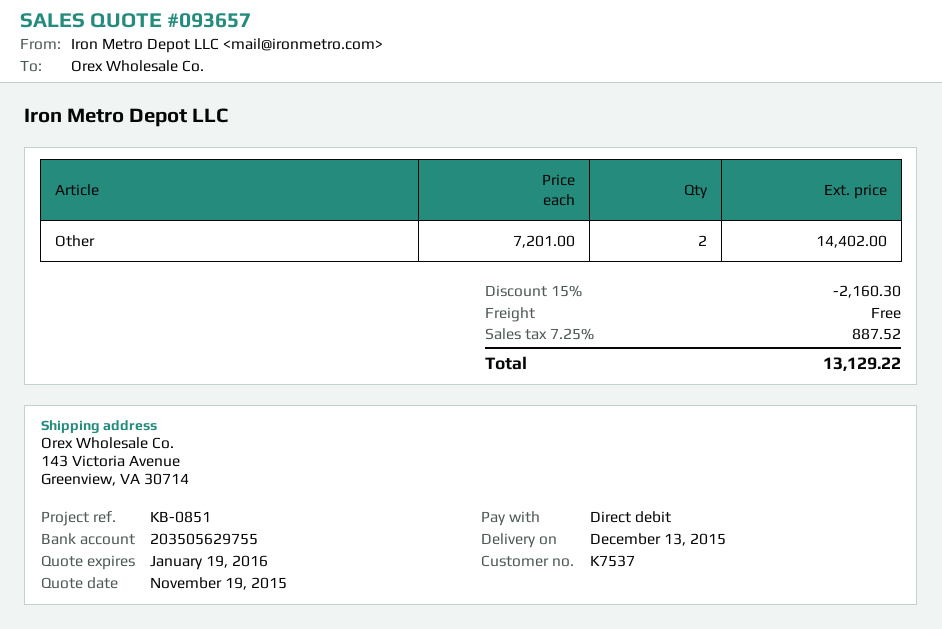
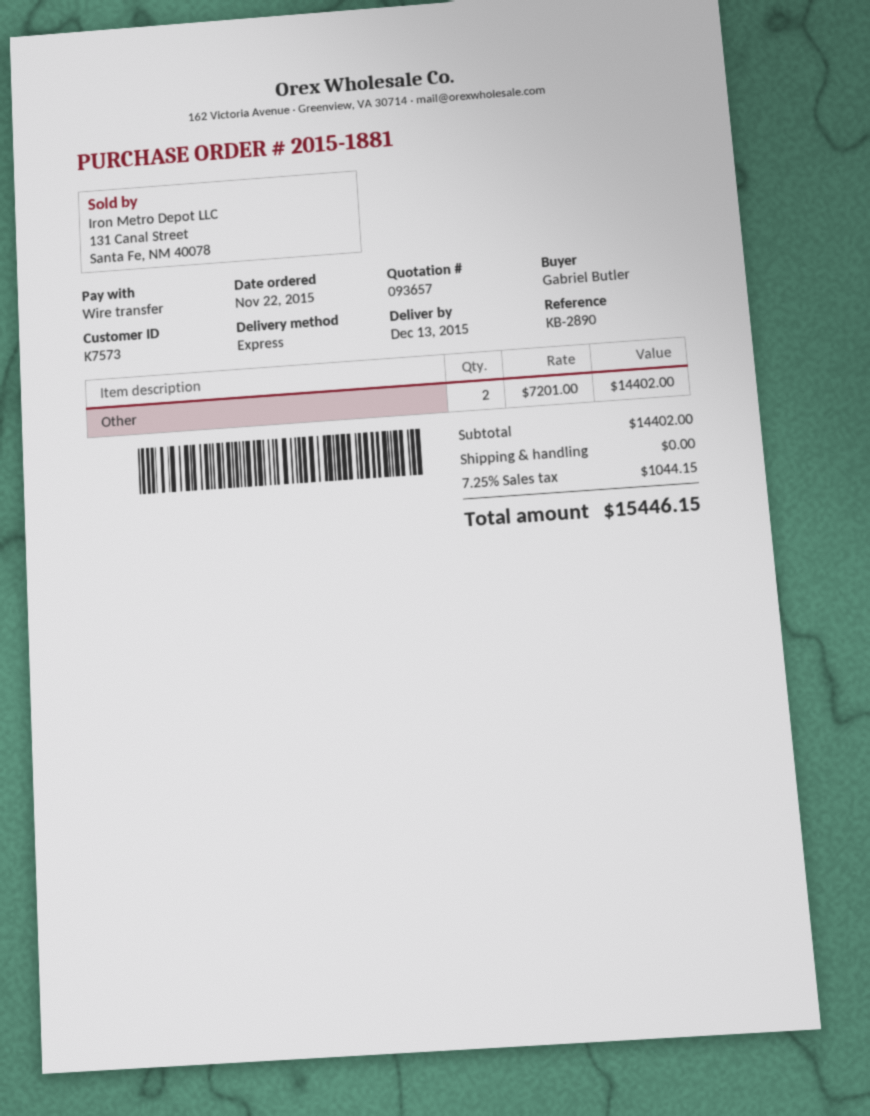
customer number: K7537 -> K7573
reference: KB-0851 -> KB-2890
payment method: direct debit -> bank transfer
discount: 15% = 2160.30 -> none
tax: 7.25% = 887.52 -> 7.25% = 1044.15
total: 13129.22 -> 15446.15

